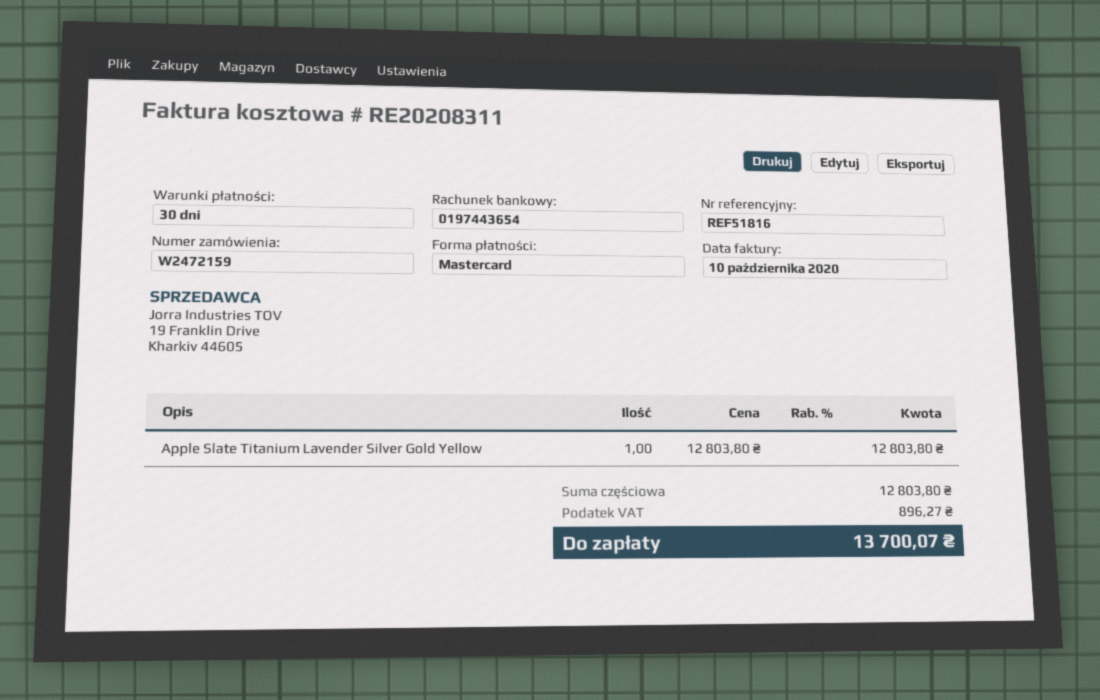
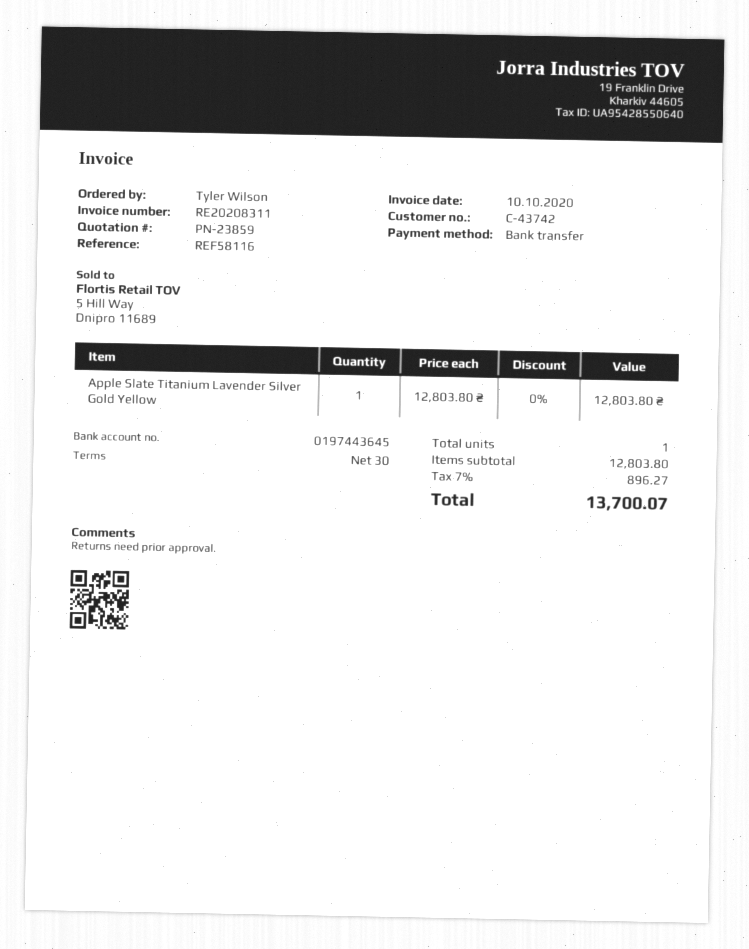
reference: REF51816 -> REF58116
payment method: Mastercard -> bank transfer
bank account: 0197443654 -> 0197443645

